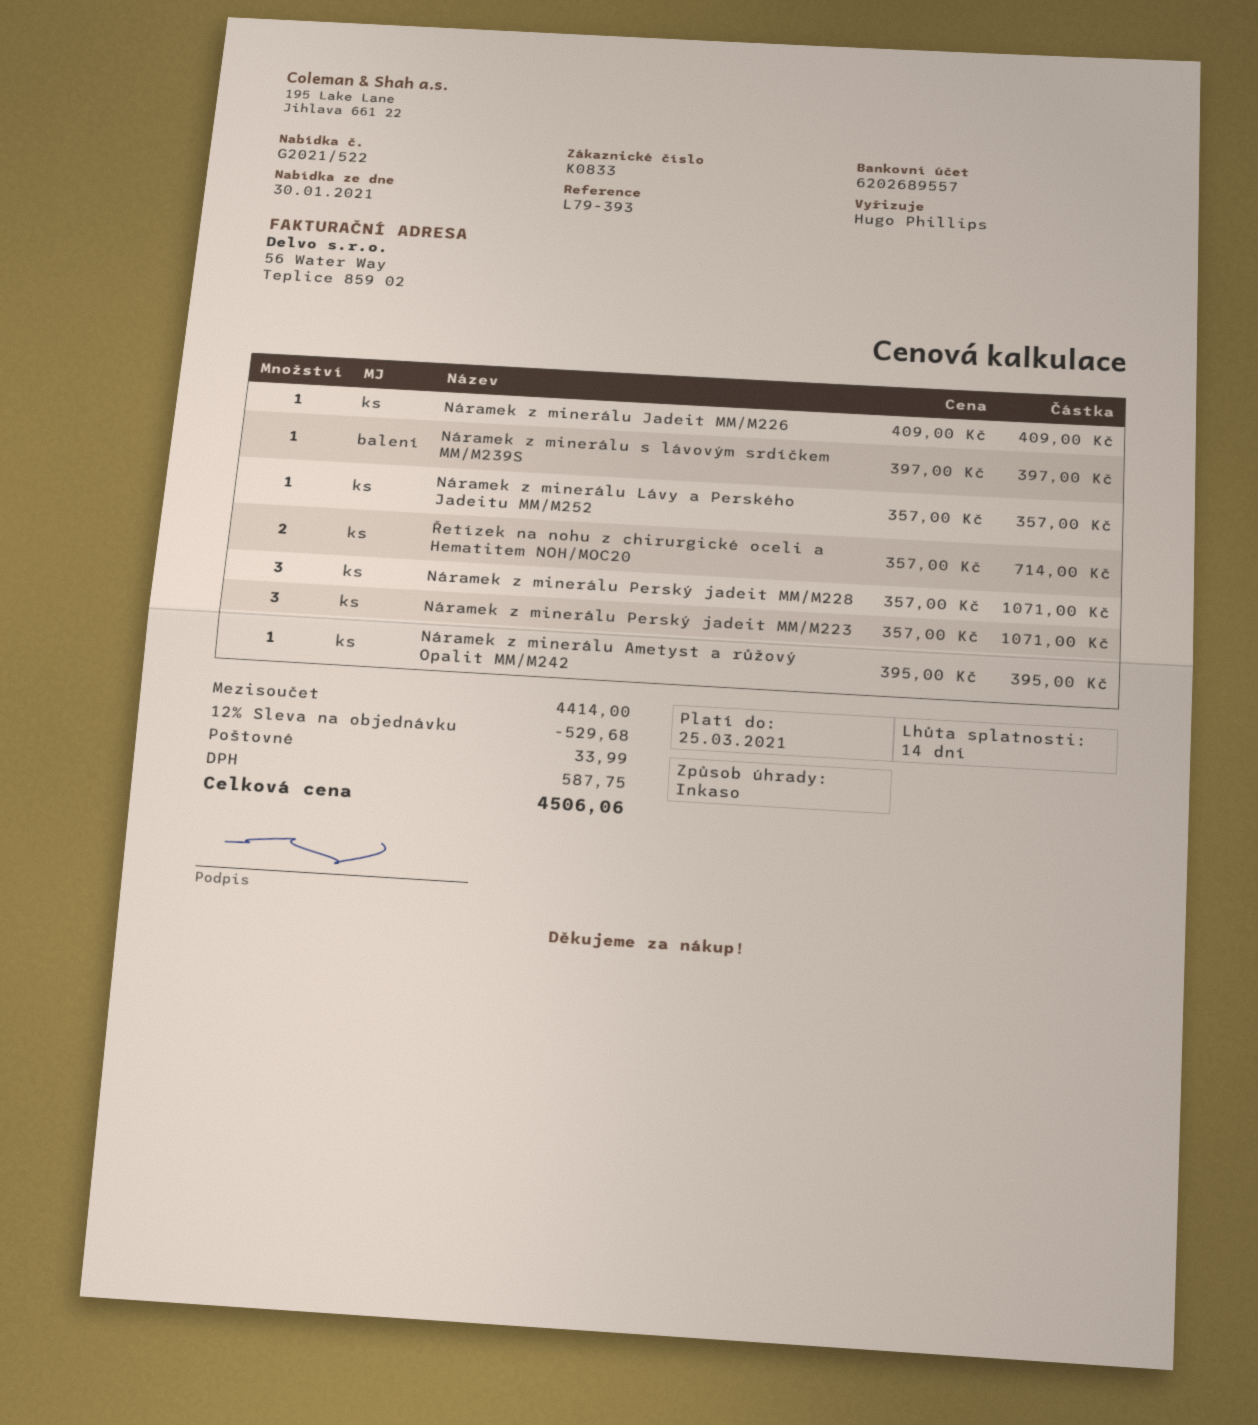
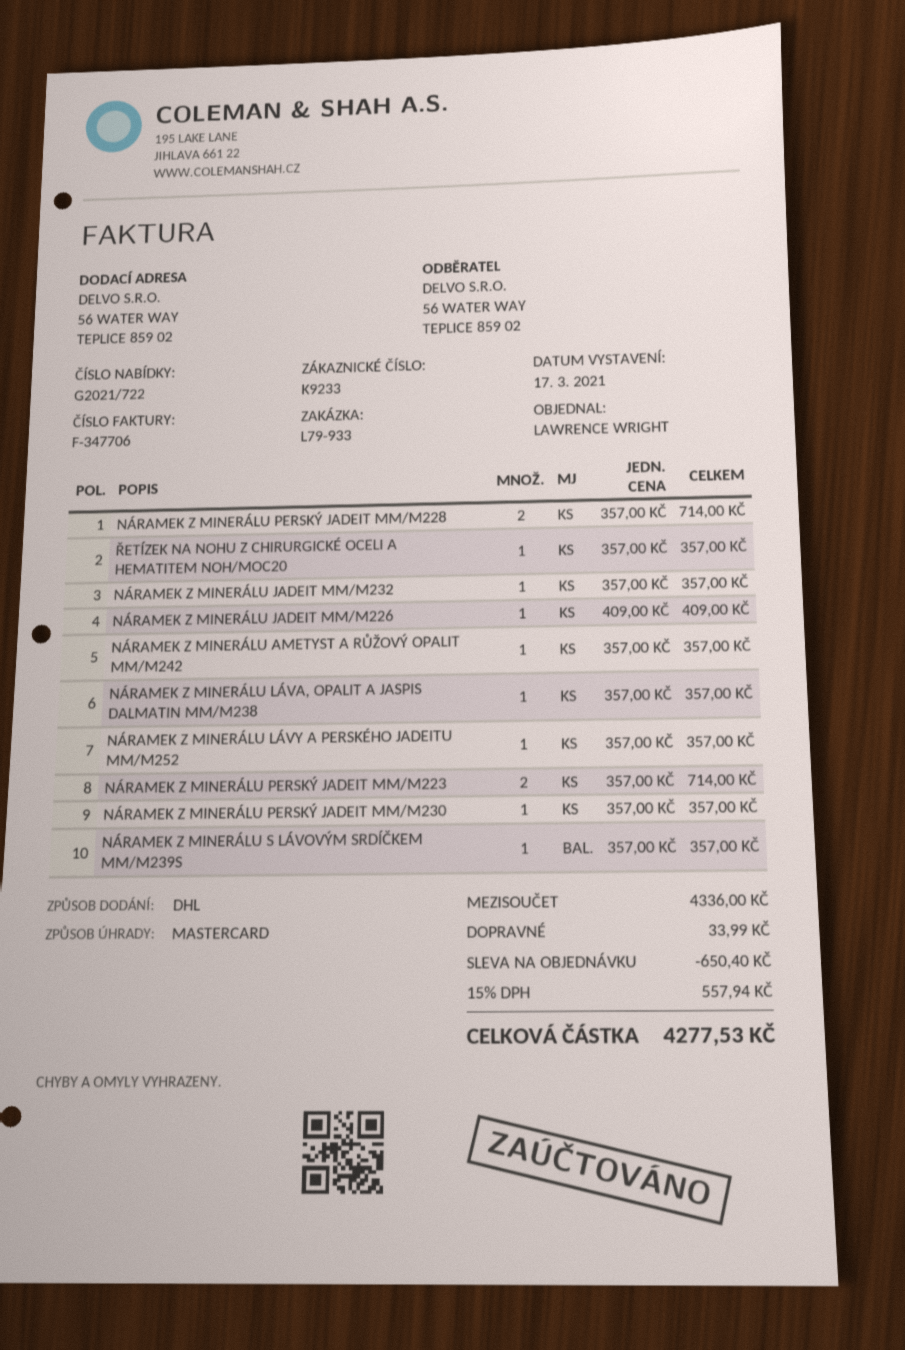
quote number: G2021/522 -> G2021/722
customer number: K0833 -> K9233
reference: L79-393 -> L79-933
payment method: direct debit -> Mastercard
Náramek z minerálu s lávovým srdíčkem MM/M239S: 1 x 397.00 = 397.00 -> 1 x 357.00 = 357.00
Řetízek na nohu z chirurgické oceli a Hematitem NOH/MOC20: 2 x 357.00 = 714.00 -> 1 x 357.00 = 357.00
Náramek z minerálu Perský jadeit MM/M228: 3 x 357.00 = 1071.00 -> 2 x 357.00 = 714.00
Náramek z minerálu Perský jadeit MM/M223: 3 x 357.00 = 1071.00 -> 2 x 357.00 = 714.00
Náramek z minerálu Ametyst a růžový Opalit MM/M242: 1 x 395.00 = 395.00 -> 1 x 357.00 = 357.00
NÁRAMEK Z MINERÁLU JADEIT MM/M232: none -> 1 x 357.00 = 357.00
NÁRAMEK Z MINERÁLU LÁVA, OPALIT A JASPIS DALMATIN MM/M238: none -> 1 x 357.00 = 357.00
NÁRAMEK Z MINERÁLU PERSKÝ JADEIT MM/M230: none -> 1 x 357.00 = 357.00
subtotal: 4414.00 -> 4336.00
discount: 529.68 -> 650.40
tax: 587.75 -> 557.94
total: 4506.06 -> 4277.53

